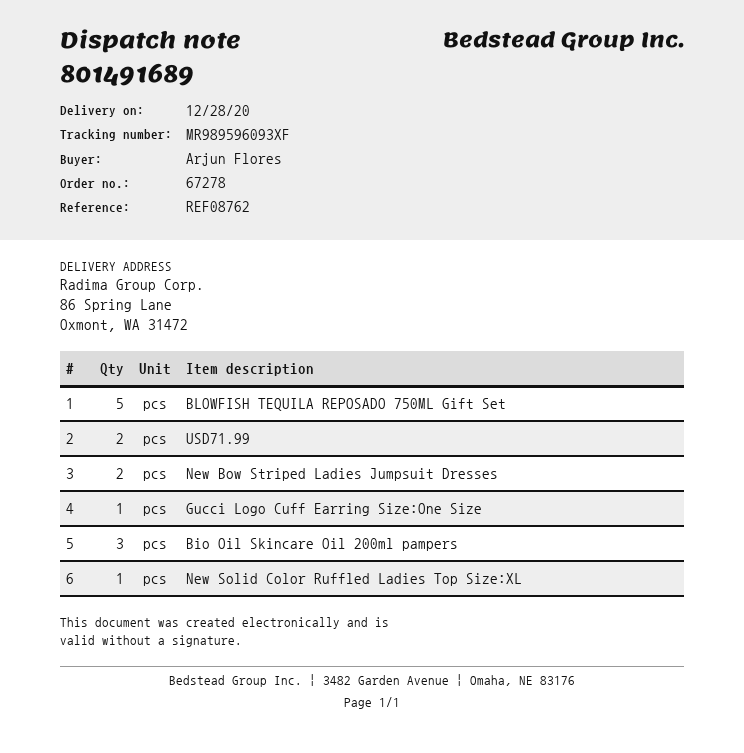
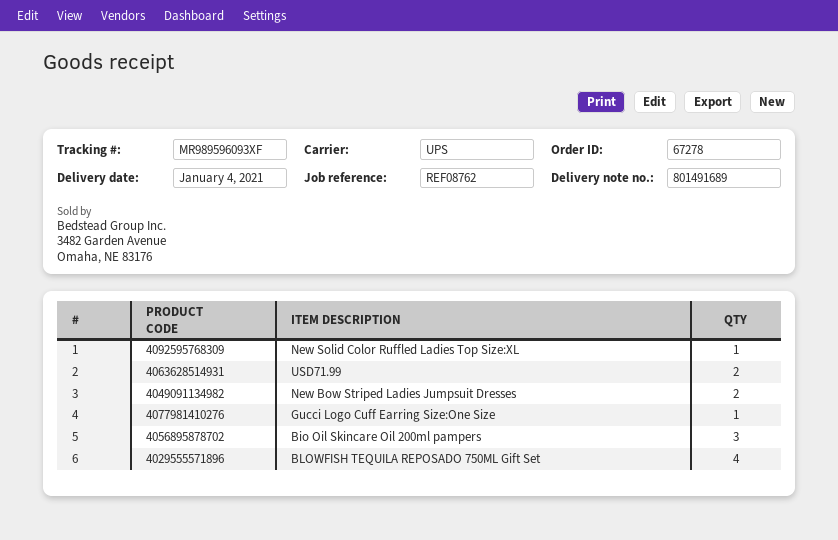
delivery date: 2020-12-28 -> 2021-01-04
BLOWFISH TEQUILA REPOSADO 750ML Gift Set: 5 -> 4

